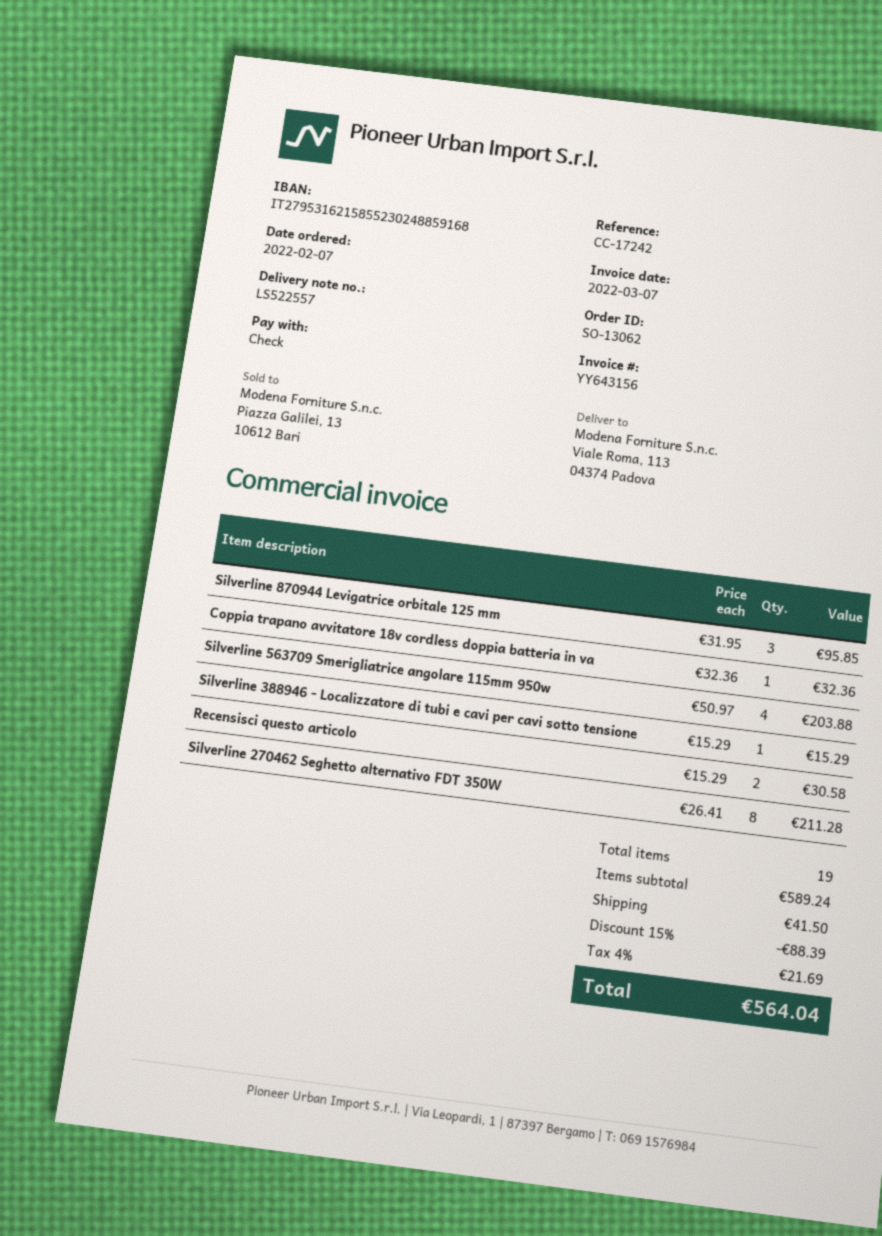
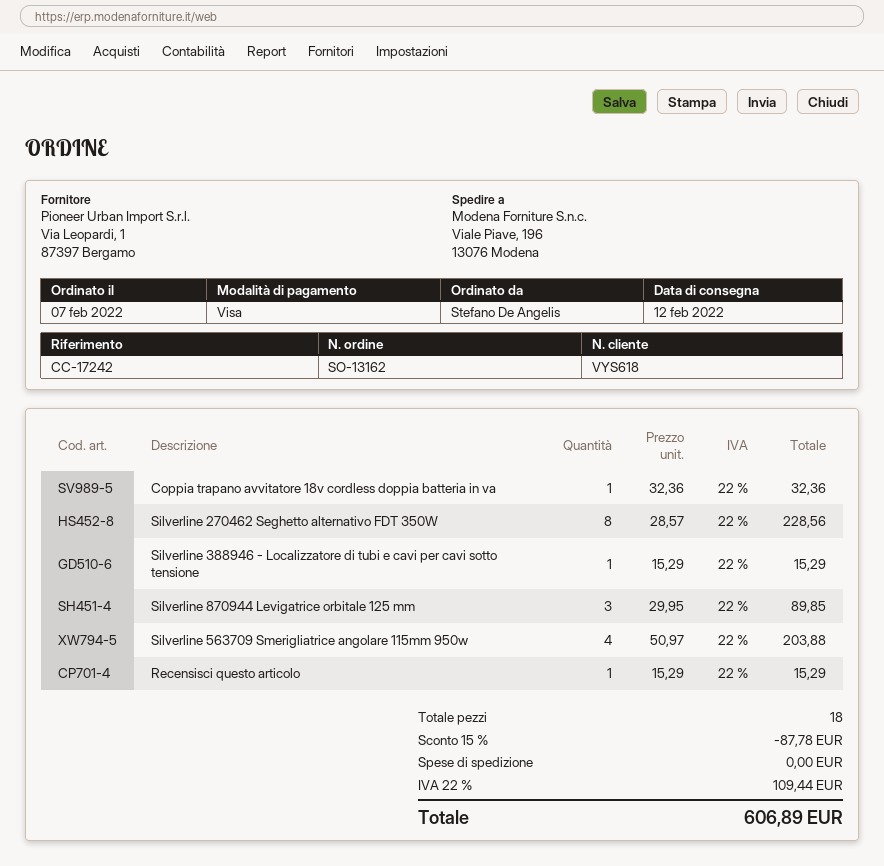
order number: SO-13062 -> SO-13162
payment method: cheque -> Visa
ship to: Viale Roma, 113, 04374 Padova -> Viale Piave, 196, 13076 Modena
Silverline 870944 Levigatrice orbitale 125 mm: 3 x 31.95 = 95.85 -> 3 x 29.95 = 89.85
Recensisci questo articolo: 2 x 15.29 = 30.58 -> 1 x 15.29 = 15.29
Silverline 270462 Seghetto alternativo FDT 350W: 8 x 26.41 = 211.28 -> 8 x 28.57 = 228.56
total quantity: 19 -> 18
discount: 15% = 88.39 -> 15% = 87.78
shipping: 41.50 -> 0.00
tax: 4% = 21.69 -> 22% = 109.44
total: 564.04 -> 606.89

